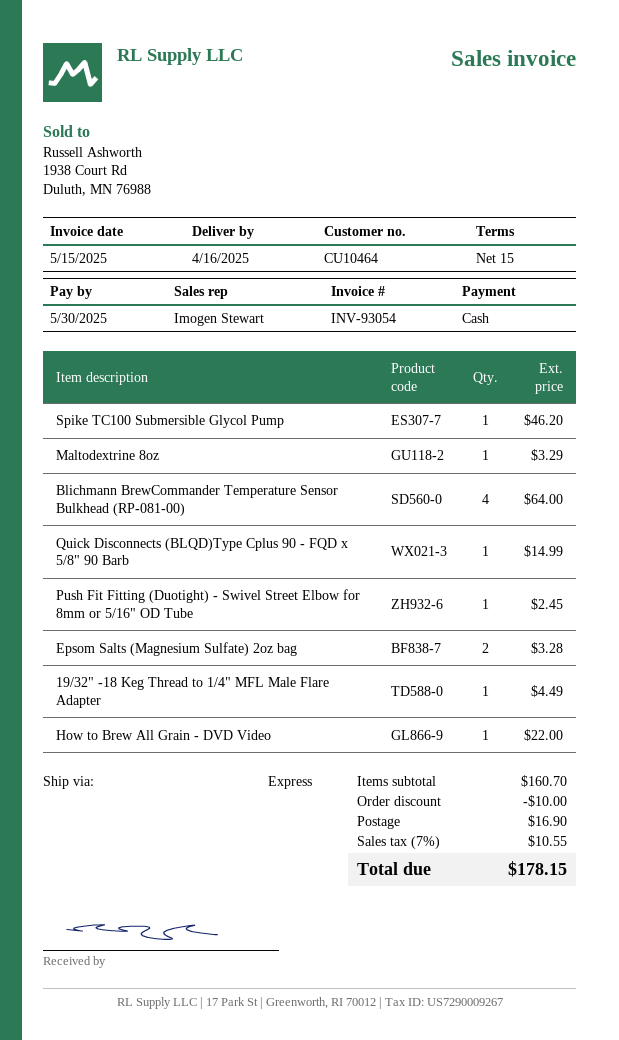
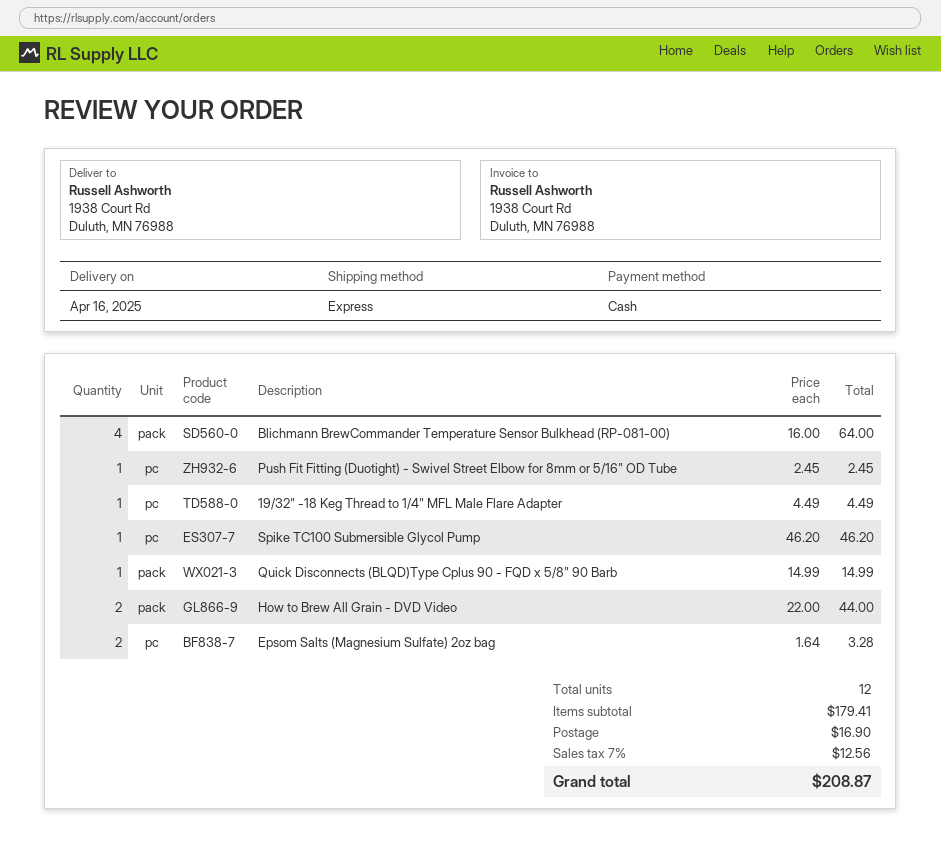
Maltodextrine 8oz: 1 for 3.29 -> none
How to Brew All Grain - DVD Video: 1 for 22.00 -> 2 for 44.00
subtotal: 160.70 -> 179.41
discount: 10.00 -> none
tax: 7% = 10.55 -> 7% = 12.56
total: 178.15 -> 208.87

